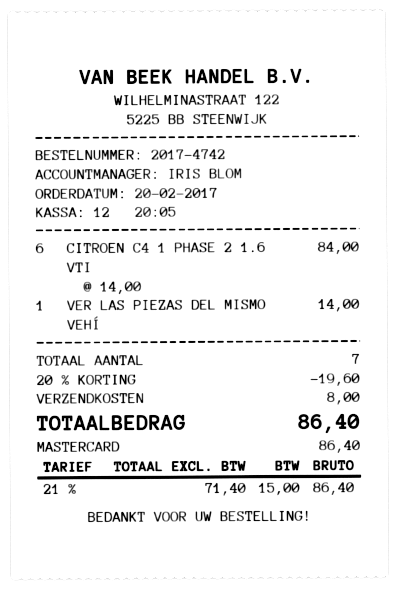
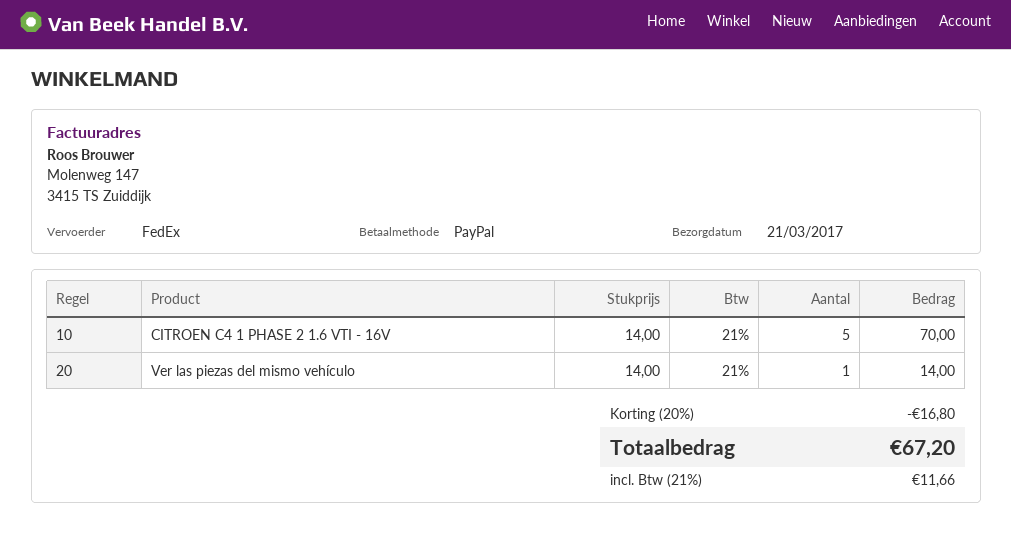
payment method: Mastercard -> PayPal
CITROEN C4 1 PHASE 2 1.6 VTI: 6 x 14.00 = 84.00 -> 5 x 14.00 = 70.00
discount: 20% = 19.60 -> 20% = 16.80
shipping: 8.00 -> none
tax: 21% = 15.00 -> 21% = 11.66
total: 86.40 -> 67.20

